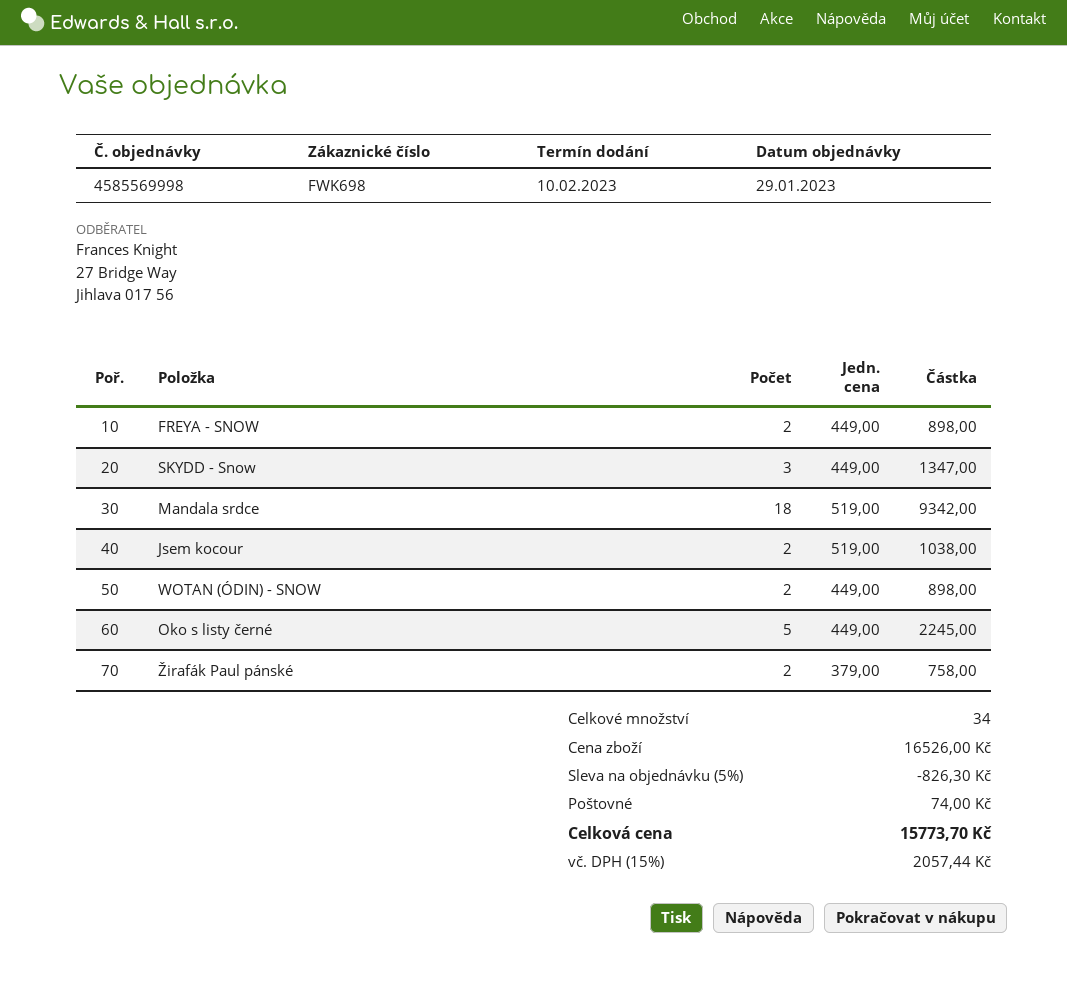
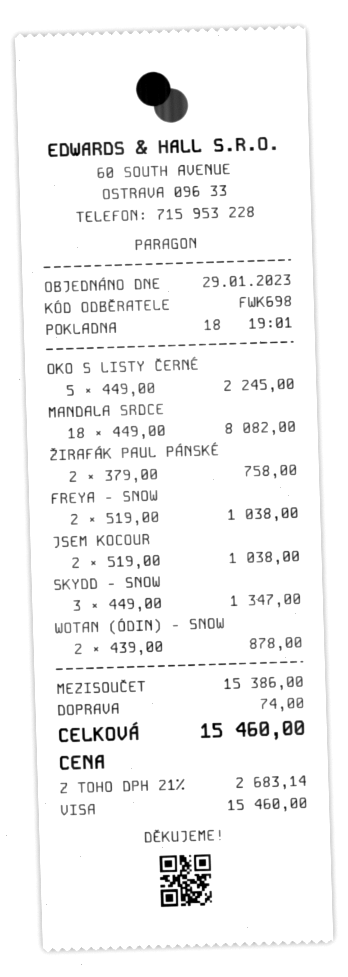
FREYA - SNOW: 2 x 449.00 = 898.00 -> 2 x 519.00 = 1038.00
Mandala srdce: 18 x 519.00 = 9342.00 -> 18 x 449.00 = 8082.00
WOTAN (ÓDIN) - SNOW: 2 x 449.00 = 898.00 -> 2 x 439.00 = 878.00
subtotal: 16526.00 -> 15386.00
discount: 5% = 826.30 -> none
tax: 15% = 2057.44 -> 21% = 2683.14
total: 15773.70 -> 15460.00

